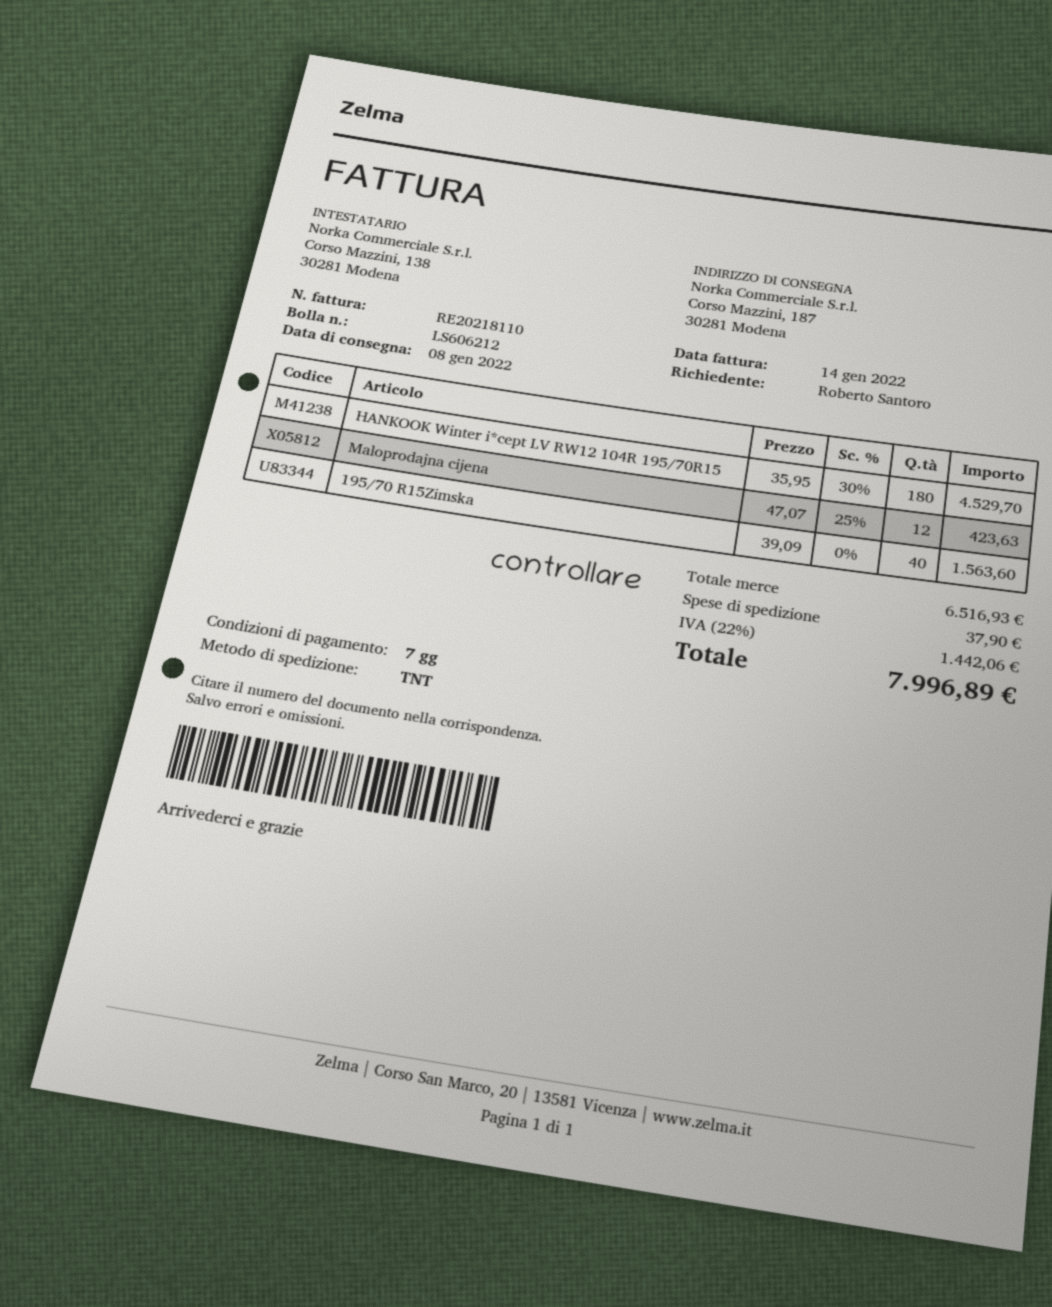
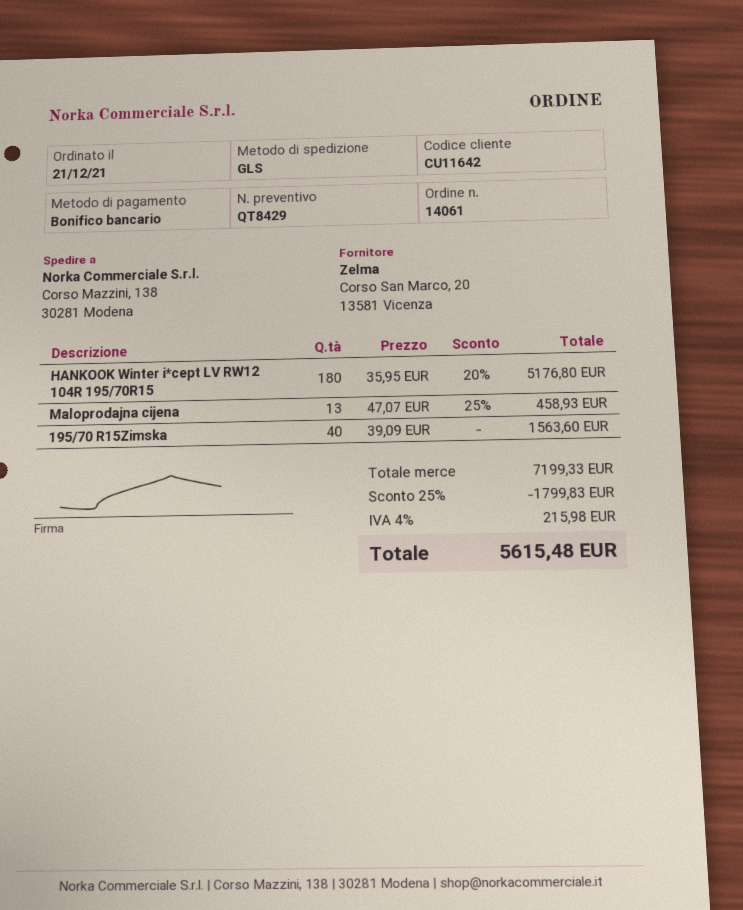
shipping method: TNT -> GLS
ship to: Corso Mazzini, 187, 30281 Modena -> Corso Mazzini, 138, 30281 Modena
HANKOOK Winter i*cept LV RW12 104R 195/70R15: 180 x 35.95 - 30% = 4529.70 -> 180 x 35.95 - 20% = 5176.80
Maloprodajna cijena: 12 x 47.07 - 25% = 423.63 -> 13 x 47.07 - 25% = 458.93
subtotal: 6516.93 -> 7199.33
discount: none -> 25% = 1799.83
shipping: 37.90 -> none
tax: 22% = 1442.06 -> 4% = 215.98
total: 7996.89 -> 5615.48

